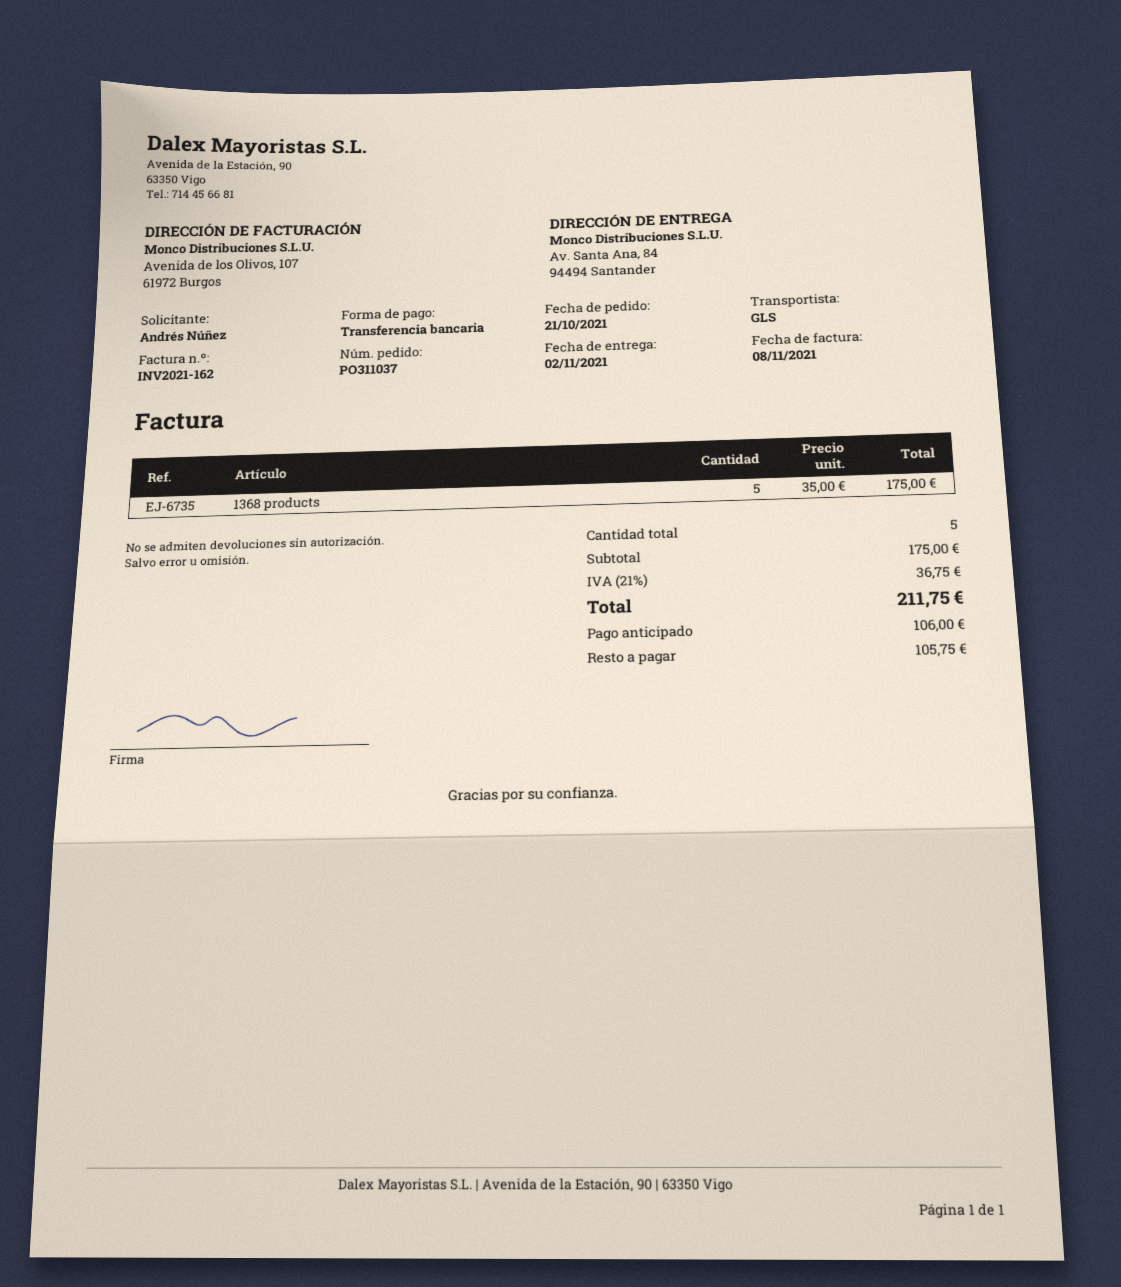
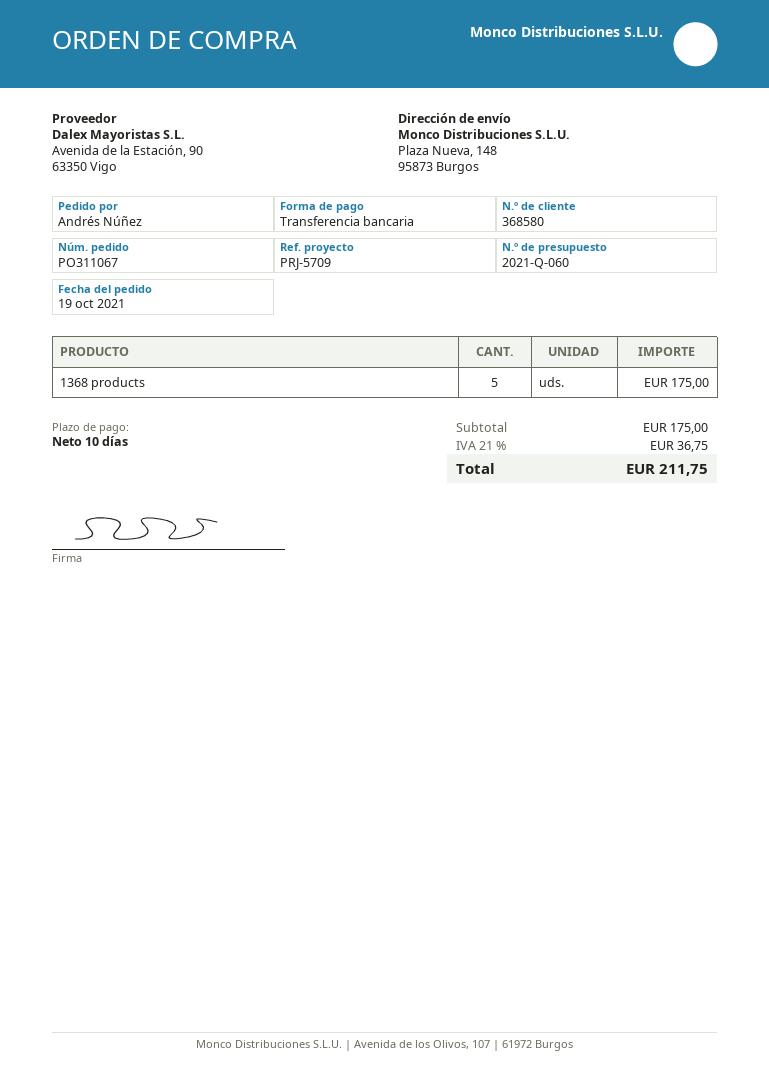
order number: PO311037 -> PO311067
order date: 2021-10-21 -> 2021-10-19
ship to: Av. Santa Ana, 84, 94494 Santander -> Plaza Nueva, 148, 95873 Burgos

